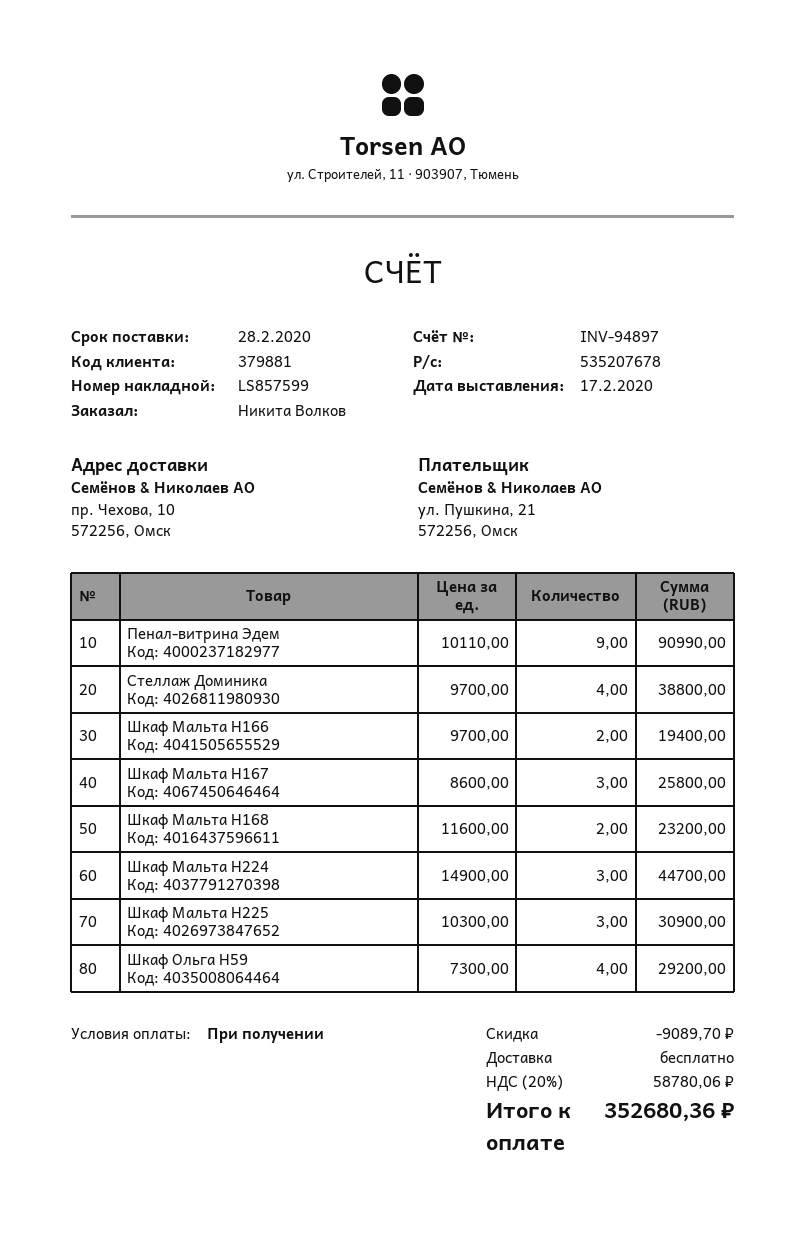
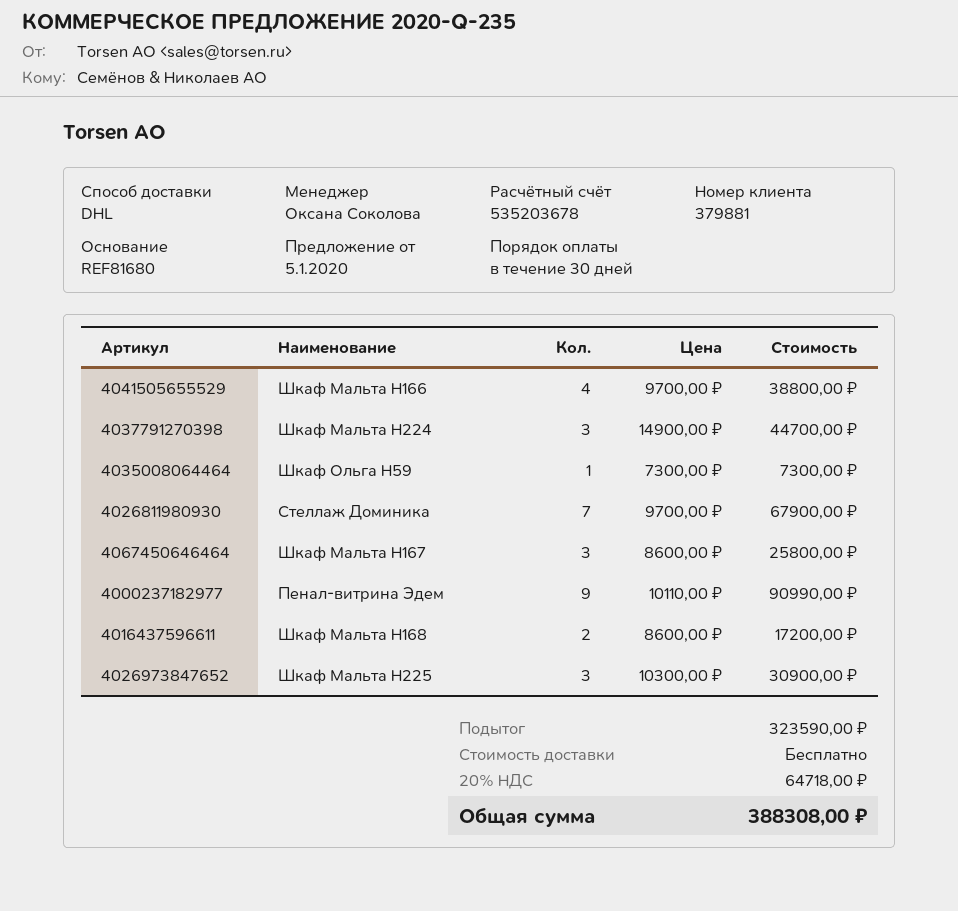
payment terms: on receipt -> 30 days
bank account: 535207678 -> 535203678
Стеллаж Доминика: 4 x 9700.00 = 38800.00 -> 7 x 9700.00 = 67900.00
Шкаф Мальта H166: 2 x 9700.00 = 19400.00 -> 4 x 9700.00 = 38800.00
Шкаф Мальта H168: 2 x 11600.00 = 23200.00 -> 2 x 8600.00 = 17200.00
Шкаф Ольга H59: 4 x 7300.00 = 29200.00 -> 1 x 7300.00 = 7300.00
discount: 9089.70 -> none
tax: 20% = 58780.06 -> 20% = 64718.00
total: 352680.36 -> 388308.00

